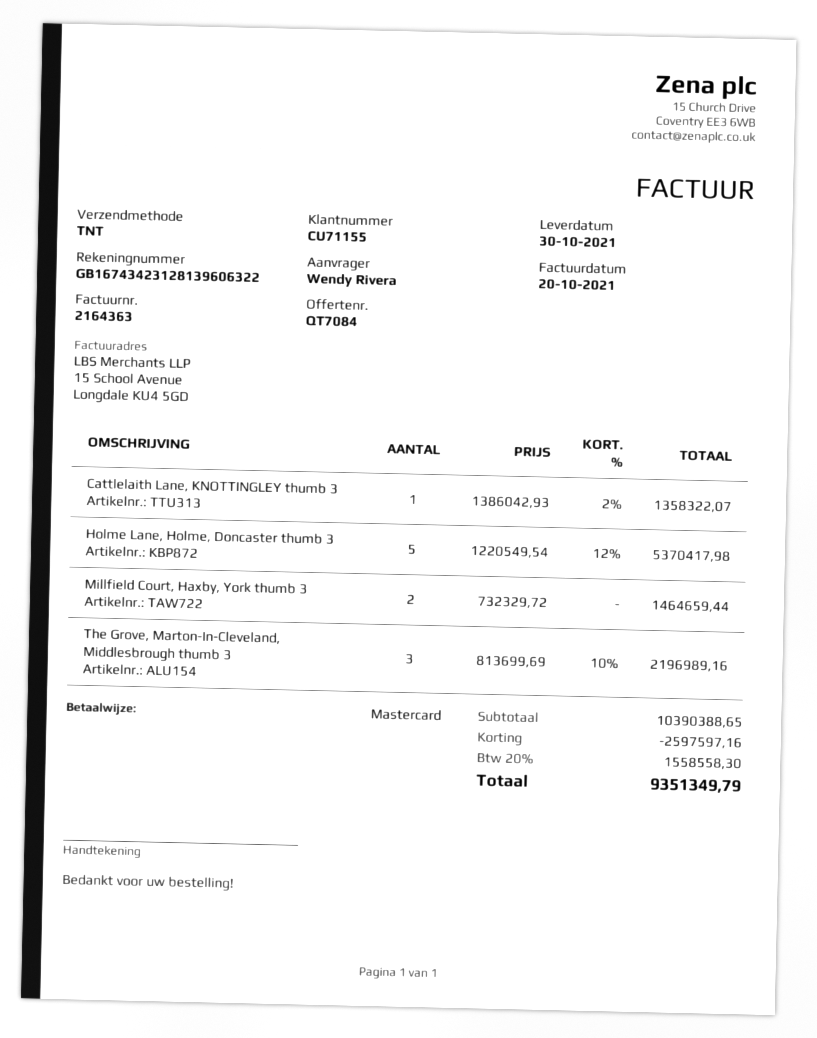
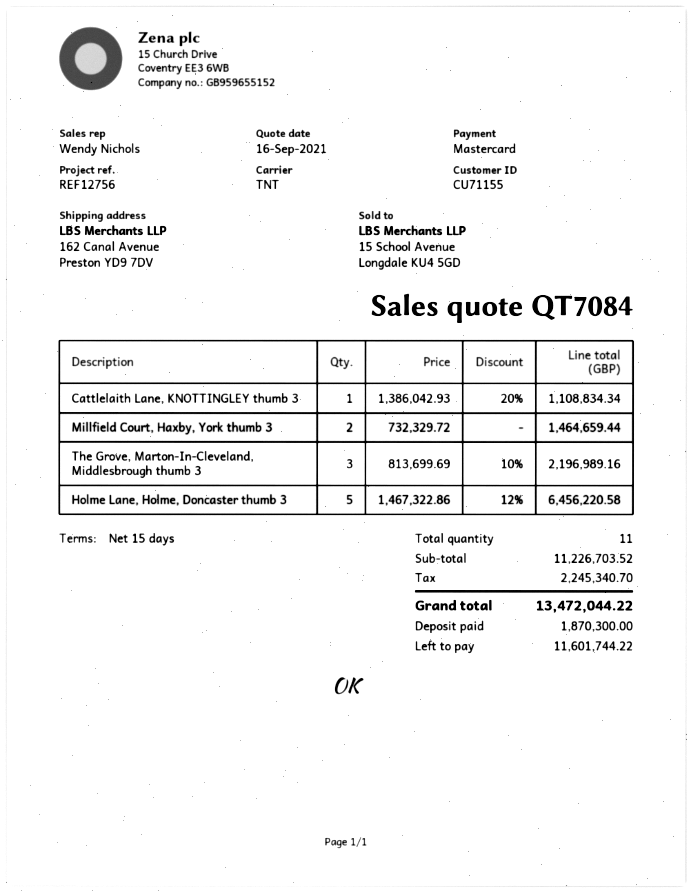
Cattlelaith Lane, KNOTTINGLEY thumb 3: 1 x 1386042.93 - 2% = 1358322.07 -> 1 x 1386042.93 - 20% = 1108834.34
Holme Lane, Holme, Doncaster thumb 3: 5 x 1220549.54 - 12% = 5370417.98 -> 5 x 1467322.86 - 12% = 6456220.58
subtotal: 10390388.65 -> 11226703.52
discount: 2597597.16 -> none
tax: 1558558.30 -> 2245340.70
total: 9351349.79 -> 13472044.22

